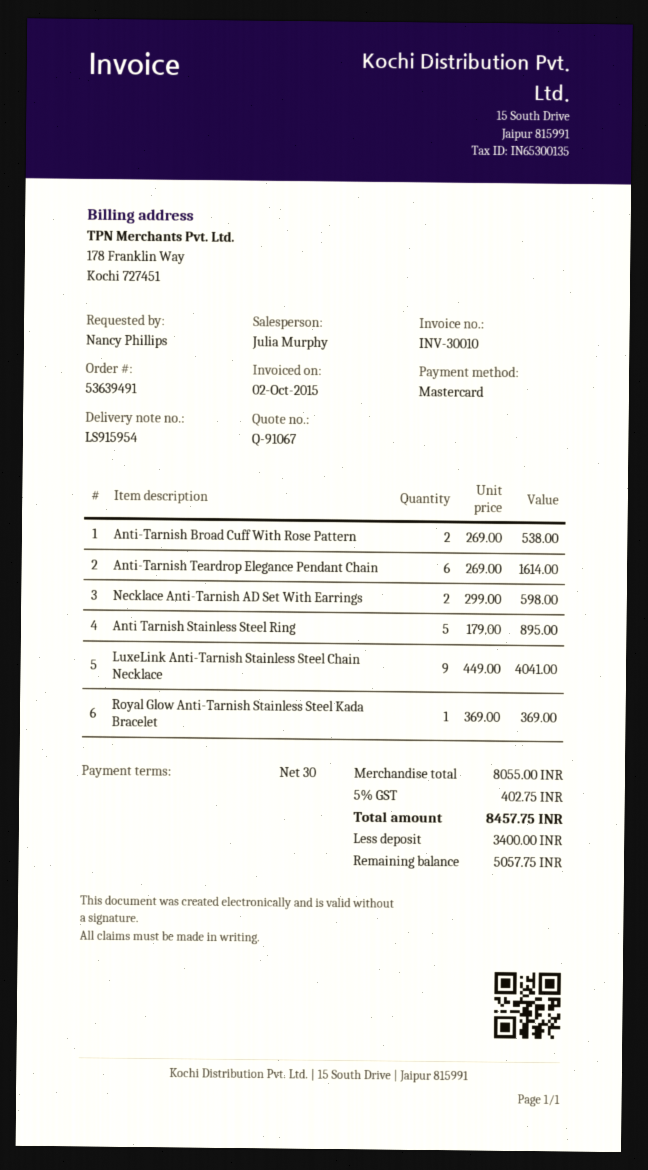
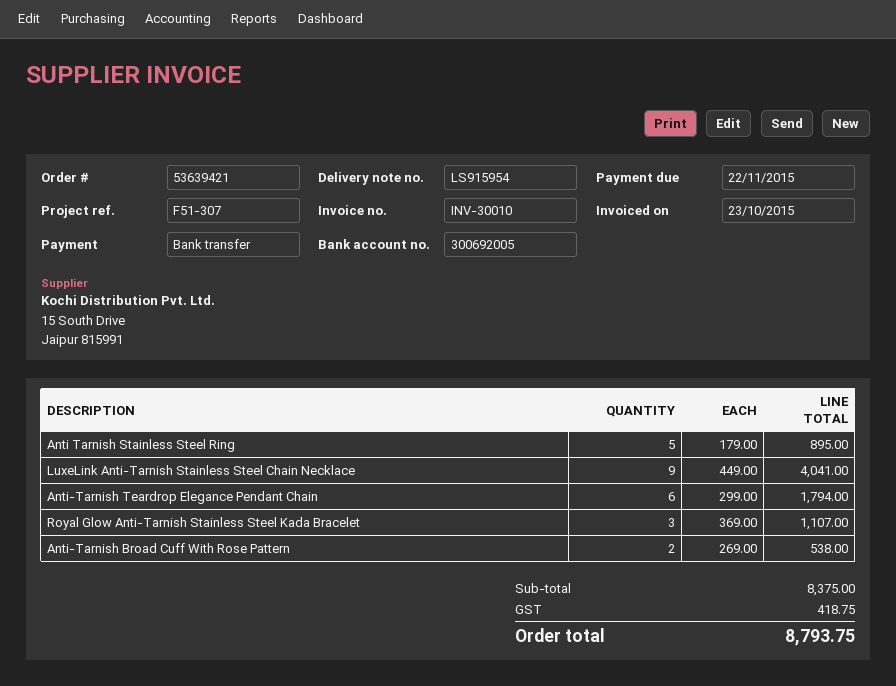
order number: 53639491 -> 53639421
invoice date: 2015-10-02 -> 2015-10-23
payment method: Mastercard -> bank transfer
Anti-Tarnish Teardrop Elegance Pendant Chain: 6 x 269.00 = 1614.00 -> 6 x 299.00 = 1794.00
Necklace Anti-Tarnish AD Set With Earrings: 2 x 299.00 = 598.00 -> none
Royal Glow Anti-Tarnish Stainless Steel Kada Bracelet: 1 x 369.00 = 369.00 -> 3 x 369.00 = 1107.00
subtotal: 8055.00 -> 8375.00
tax: 402.75 -> 418.75
total: 8457.75 -> 8793.75

